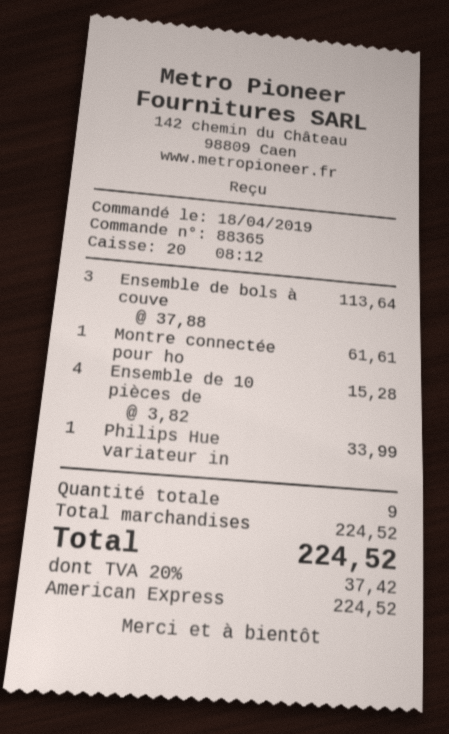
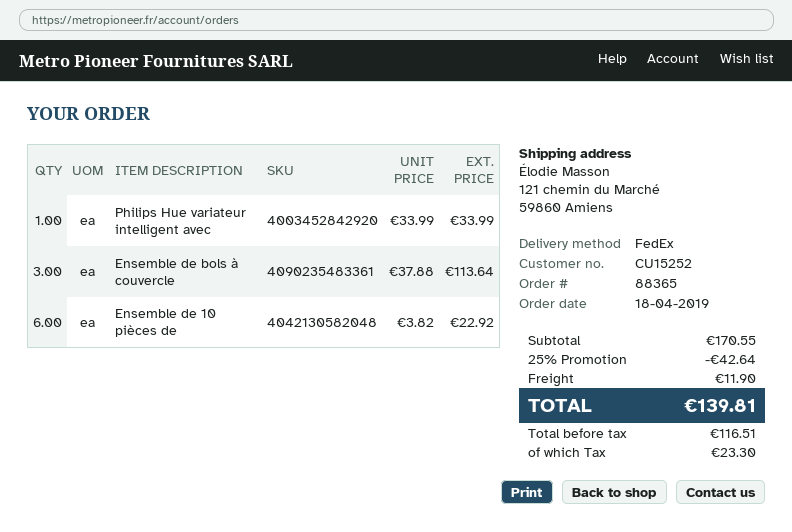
Montre connectée pour ho: 1 x 61.61 = 61.61 -> none
Ensemble de 10 pièces de: 4 x 3.82 = 15.28 -> 6 x 3.82 = 22.92
subtotal: 224.52 -> 170.55
discount: none -> 25% = 42.64
shipping: none -> 11.90
tax: 37.42 -> 23.30
total: 224.52 -> 139.81

